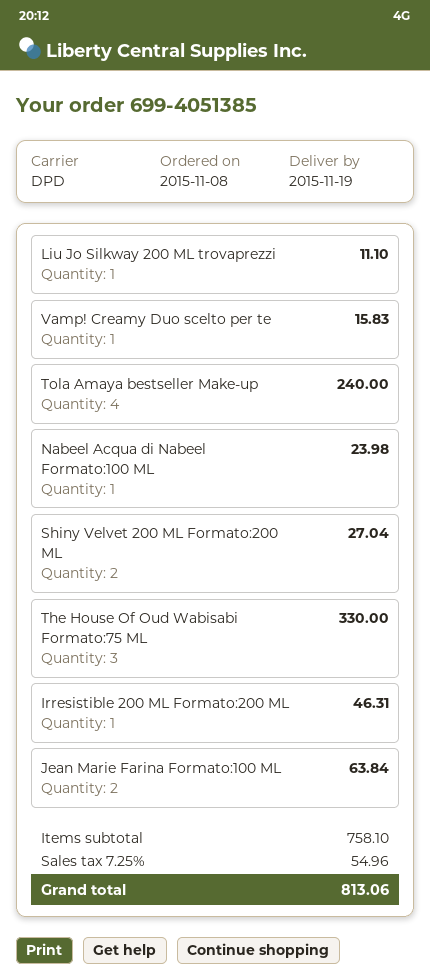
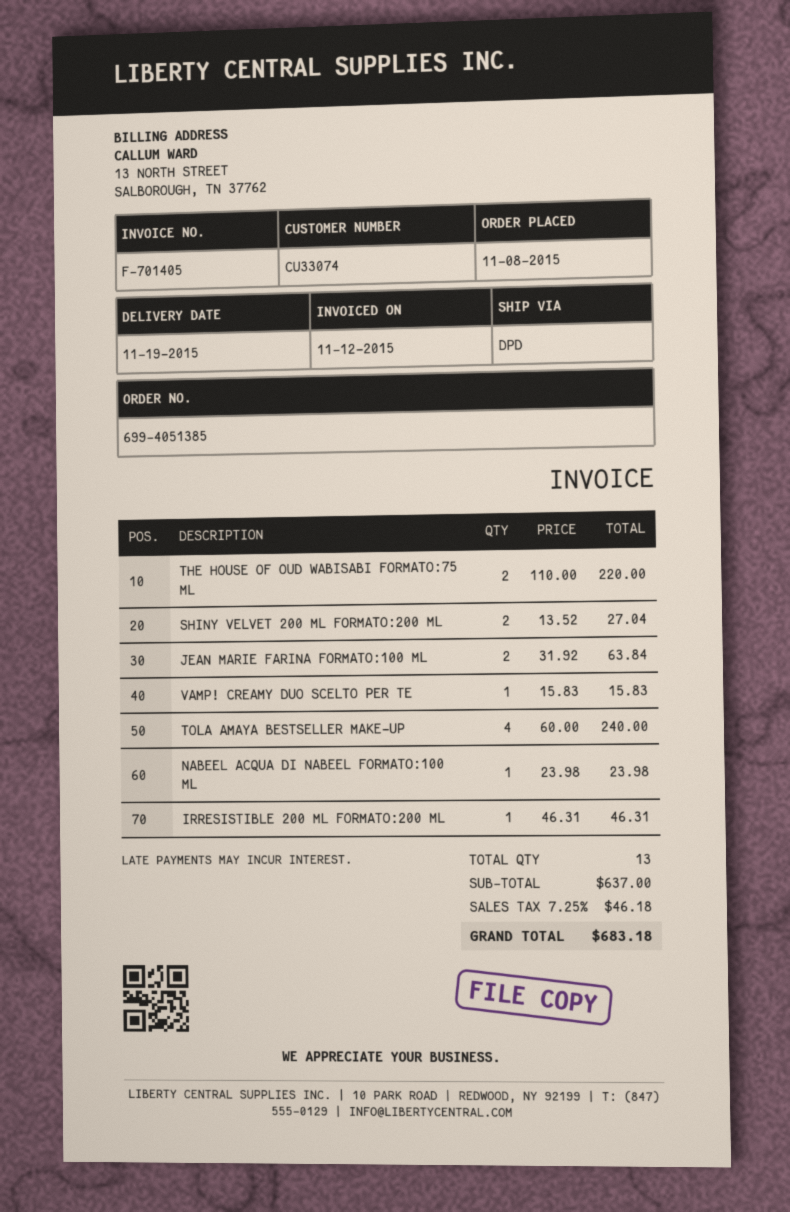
Liu Jo Silkway 200 ML trovaprezzi: 1 for 11.10 -> none
The House Of Oud Wabisabi Formato:75 ML: 3 for 330.00 -> 2 for 220.00
subtotal: 758.10 -> 637.00
tax: 7.25% = 54.96 -> 7.25% = 46.18
total: 813.06 -> 683.18

